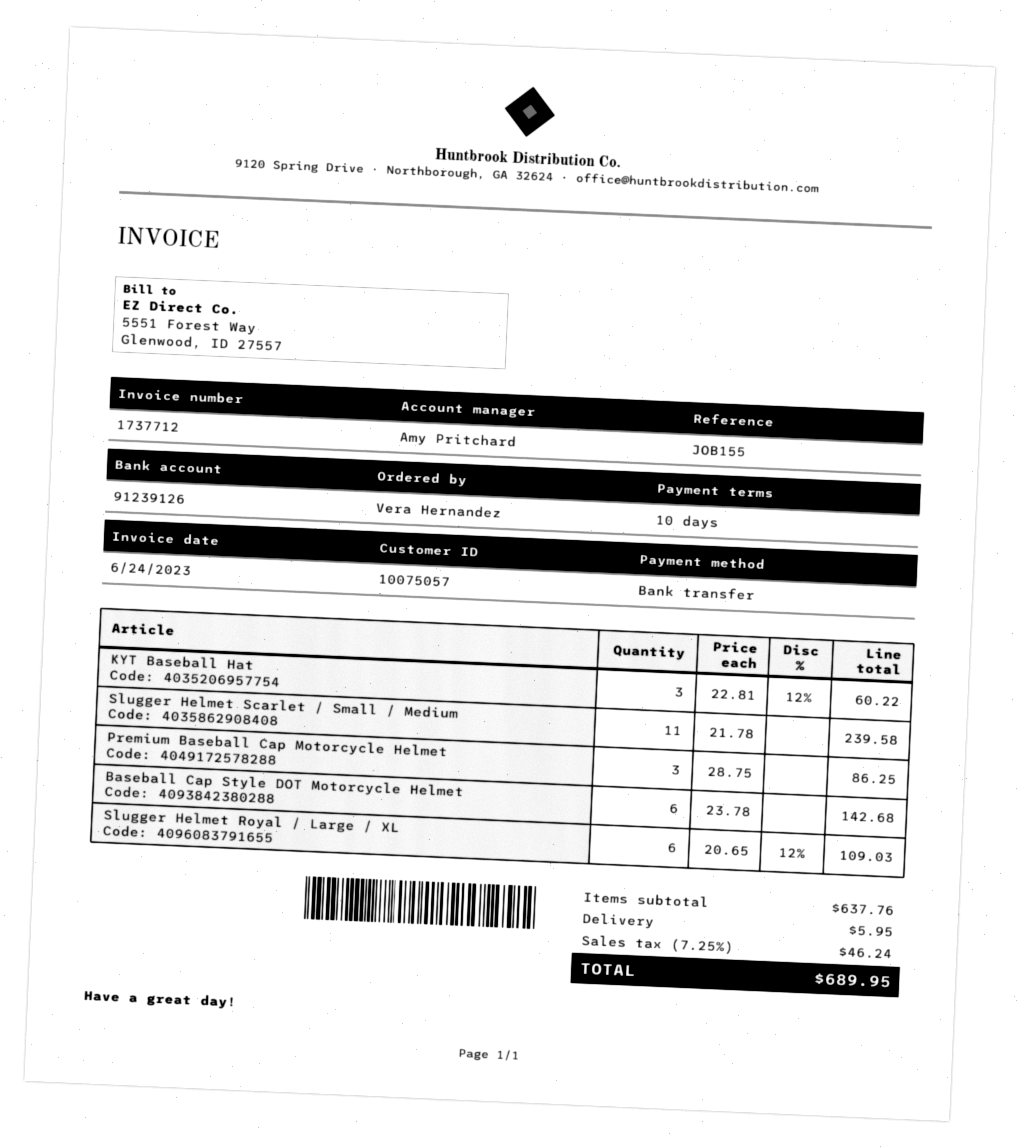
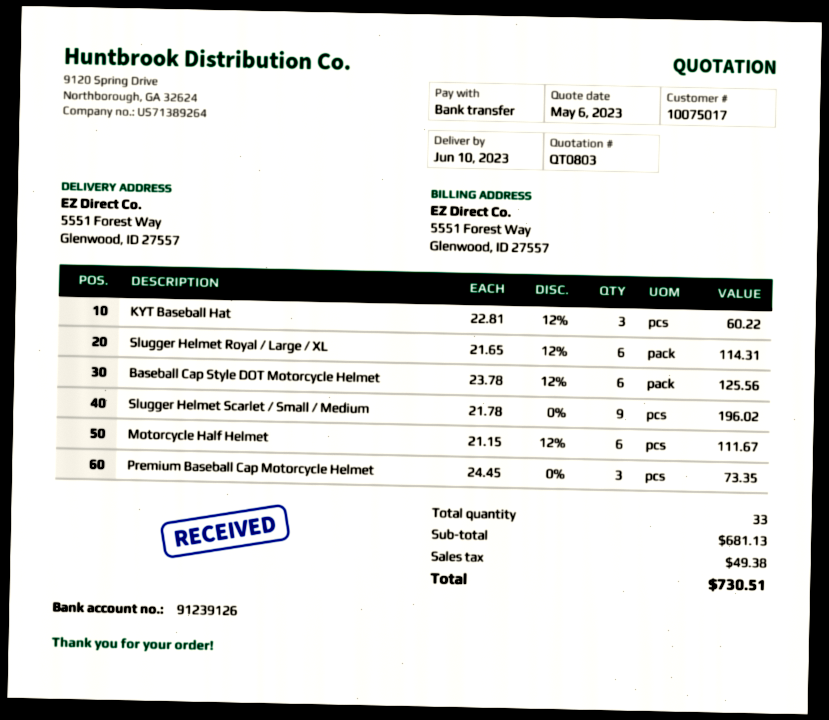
customer number: 10075057 -> 10075017
Slugger Helmet Scarlet / Small / Medium: 11 x 21.78 = 239.58 -> 9 x 21.78 = 196.02
Premium Baseball Cap Motorcycle Helmet: 3 x 28.75 = 86.25 -> 3 x 24.45 = 73.35
Baseball Cap Style DOT Motorcycle Helmet: 6 x 23.78 = 142.68 -> 6 x 23.78 - 12% = 125.56
Slugger Helmet Royal / Large / XL: 6 x 20.65 - 12% = 109.03 -> 6 x 21.65 - 12% = 114.31
Motorcycle Half Helmet: none -> 6 x 21.15 - 12% = 111.67
subtotal: 637.76 -> 681.13
shipping: 5.95 -> none
tax: 46.24 -> 49.38
total: 689.95 -> 730.51

